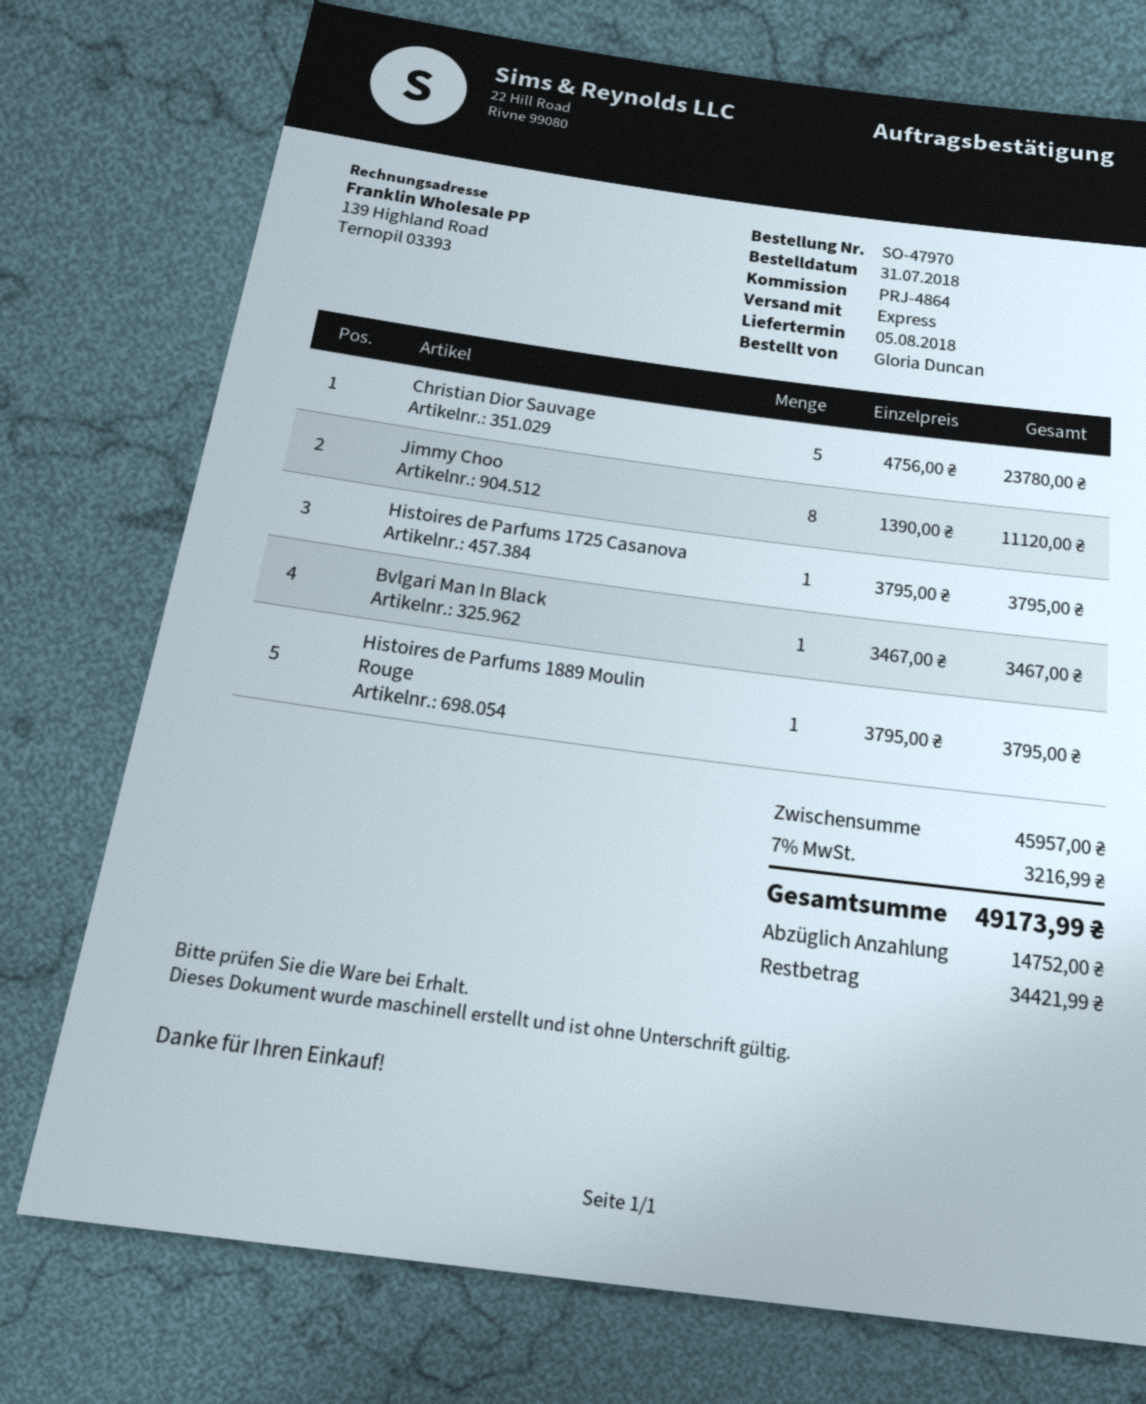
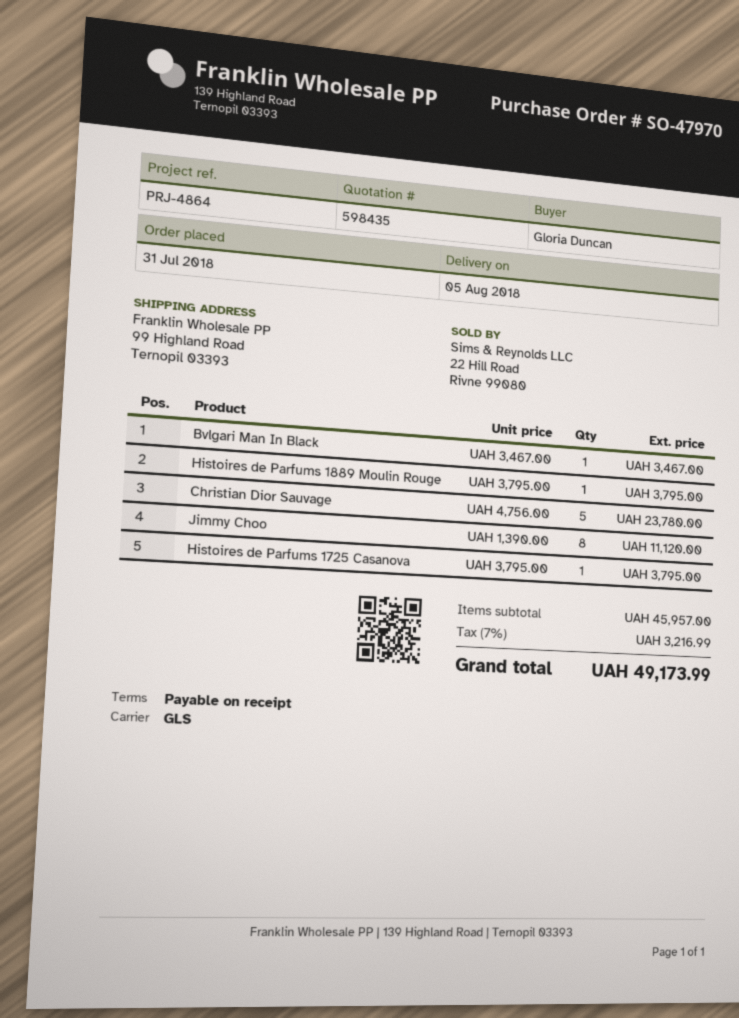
shipping method: express -> GLS

